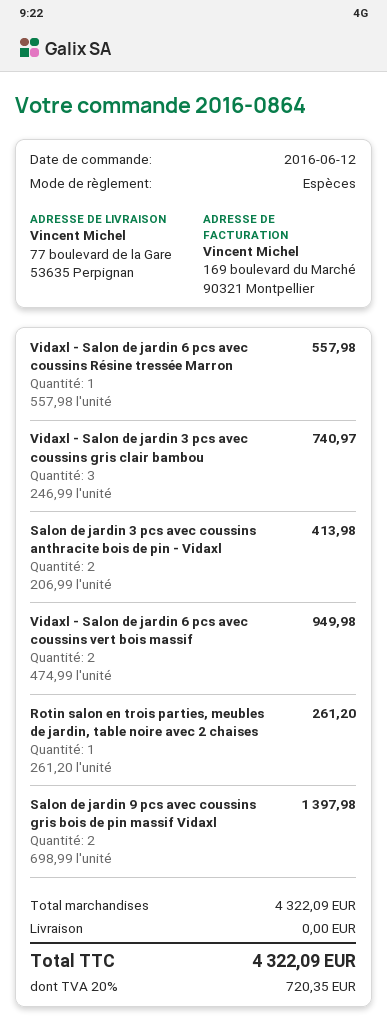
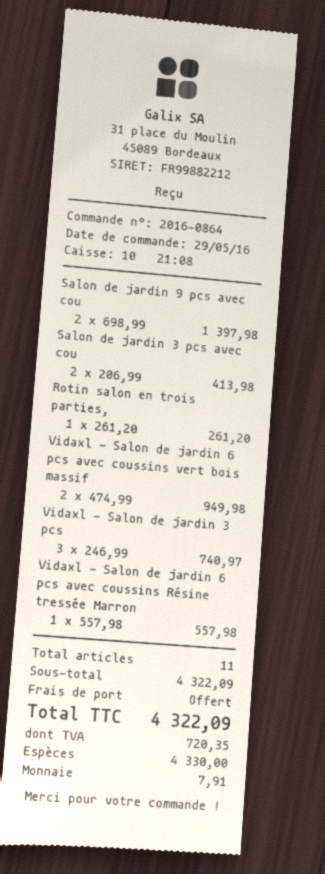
order date: 2016-06-12 -> 2016-05-29

